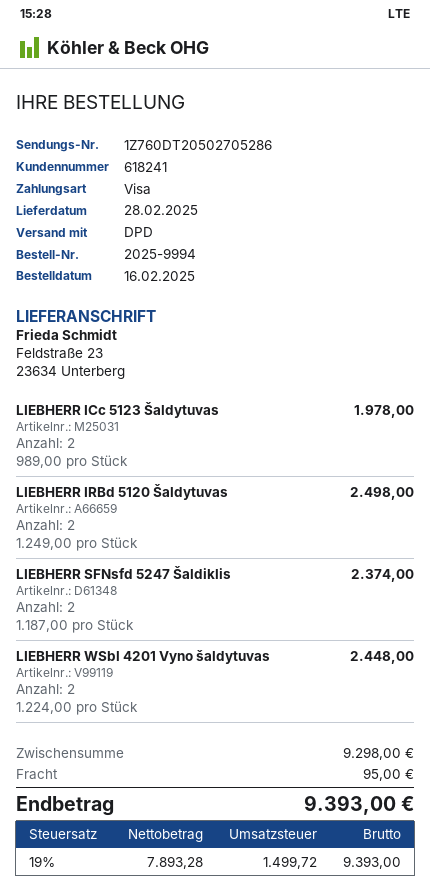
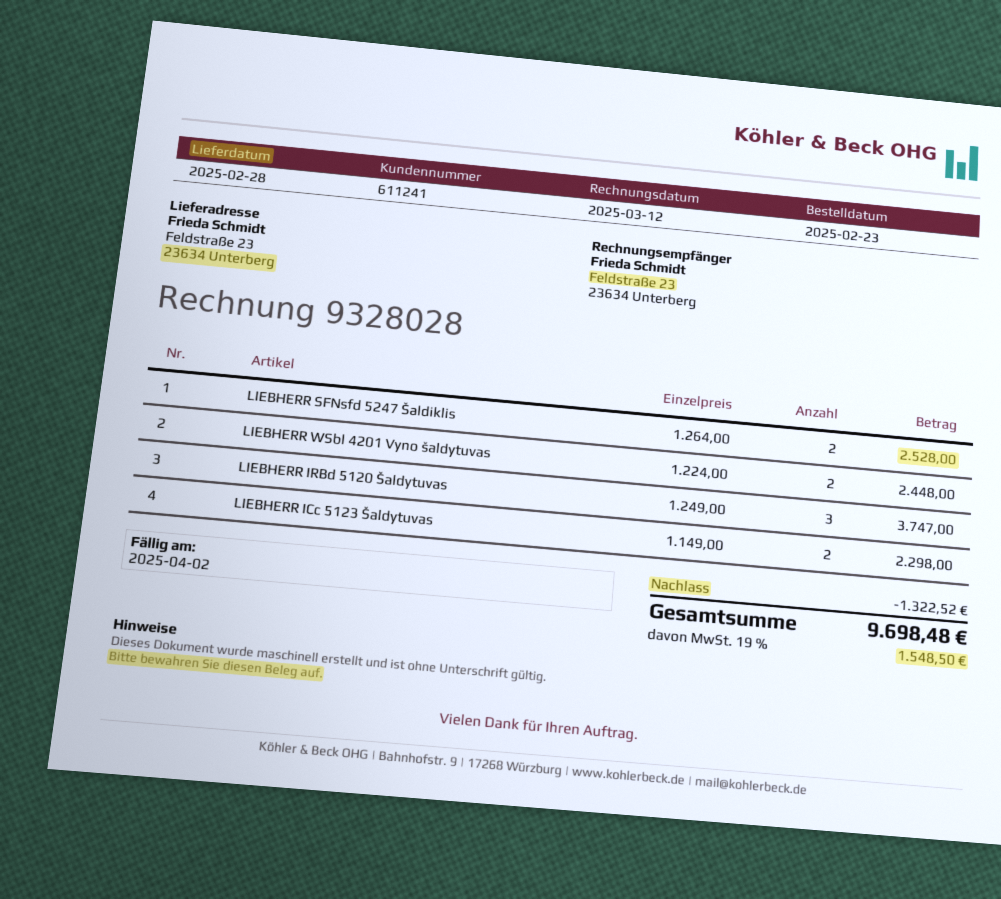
order date: 2025-02-16 -> 2025-02-23
customer number: 618241 -> 611241
LIEBHERR ICc 5123 Šaldytuvas: 2 x 989.00 = 1978.00 -> 2 x 1149.00 = 2298.00
LIEBHERR IRBd 5120 Šaldytuvas: 2 x 1249.00 = 2498.00 -> 3 x 1249.00 = 3747.00
LIEBHERR SFNsfd 5247 Šaldiklis: 2 x 1187.00 = 2374.00 -> 2 x 1264.00 = 2528.00
discount: none -> 1322.52
shipping: 95.00 -> none
tax: 19% = 1499.72 -> 19% = 1548.50
total: 9393.00 -> 9698.48

